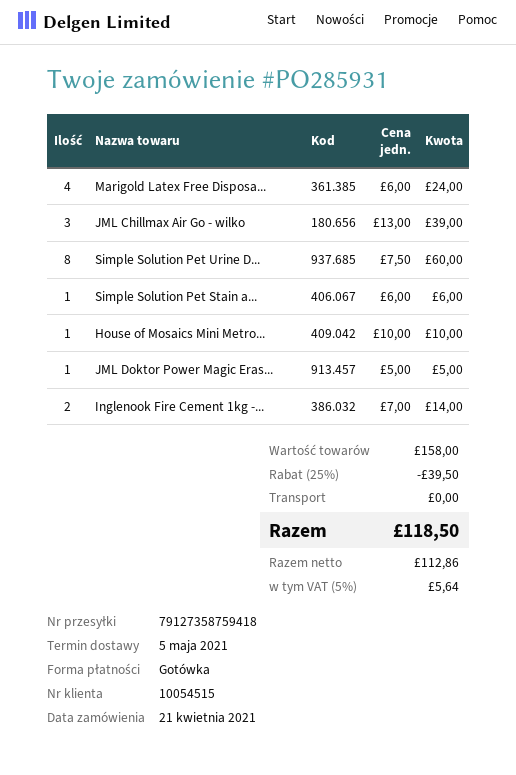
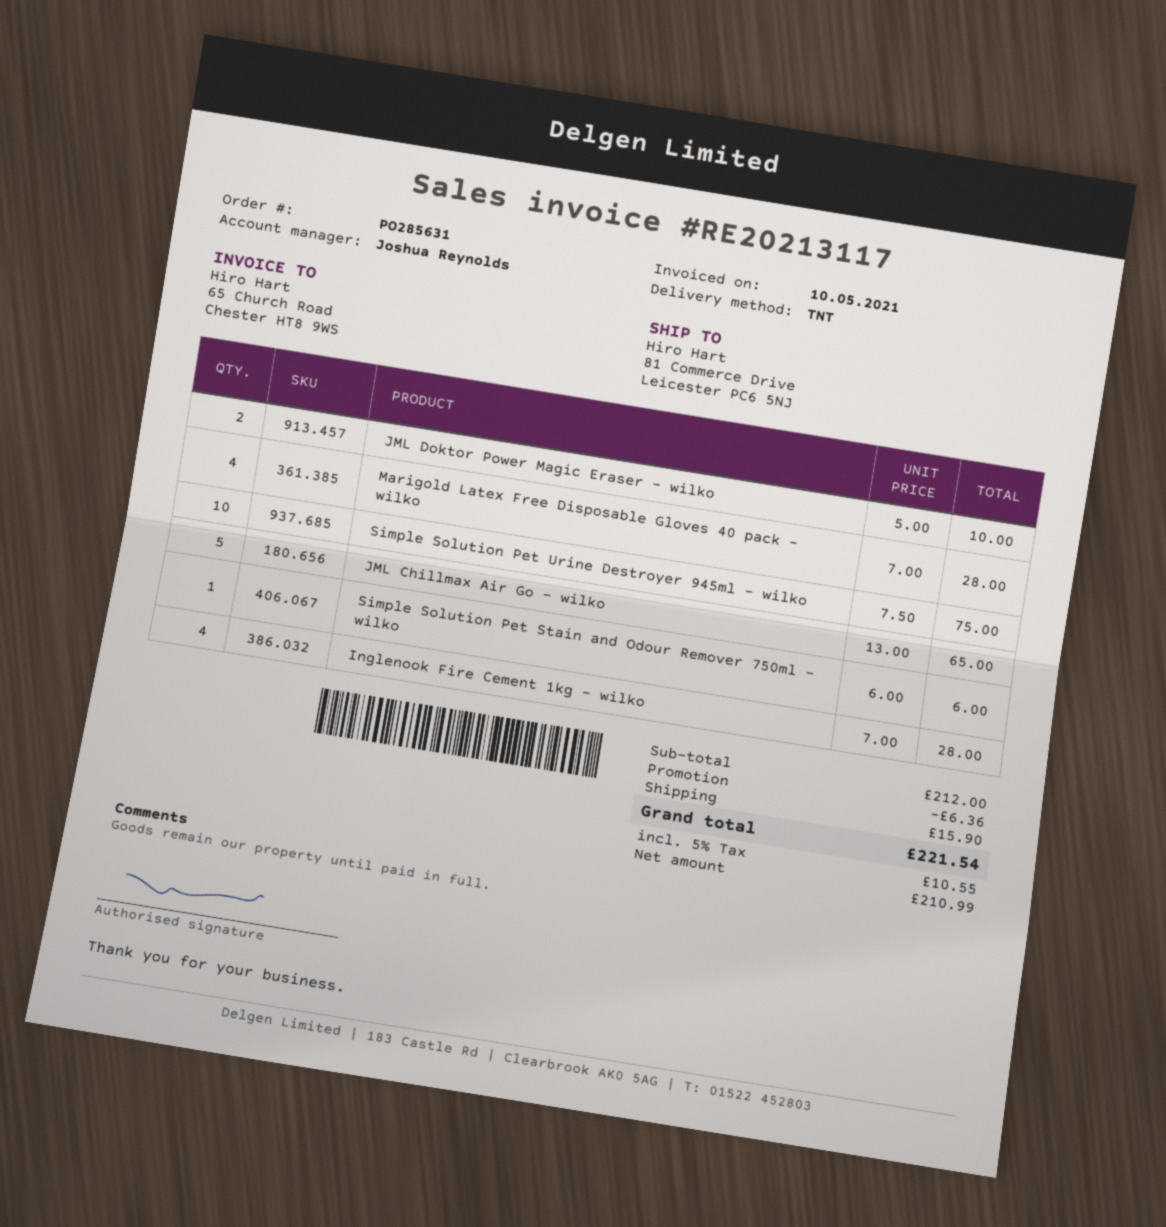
order number: PO285931 -> PO285631
Marigold Latex Free Disposa...: 4 x 6.00 = 24.00 -> 4 x 7.00 = 28.00
JML Chillmax Air Go - wilko: 3 x 13.00 = 39.00 -> 5 x 13.00 = 65.00
Simple Solution Pet Urine D...: 8 x 7.50 = 60.00 -> 10 x 7.50 = 75.00
House of Mosaics Mini Metro...: 1 x 10.00 = 10.00 -> none
JML Doktor Power Magic Eras...: 1 x 5.00 = 5.00 -> 2 x 5.00 = 10.00
Inglenook Fire Cement 1kg -...: 2 x 7.00 = 14.00 -> 4 x 7.00 = 28.00
subtotal: 158.00 -> 212.00
discount: 39.50 -> 6.36
shipping: 0.00 -> 15.90
net: 112.86 -> 210.99
tax: 5% = 5.64 -> 5% = 10.55
total: 118.50 -> 221.54

